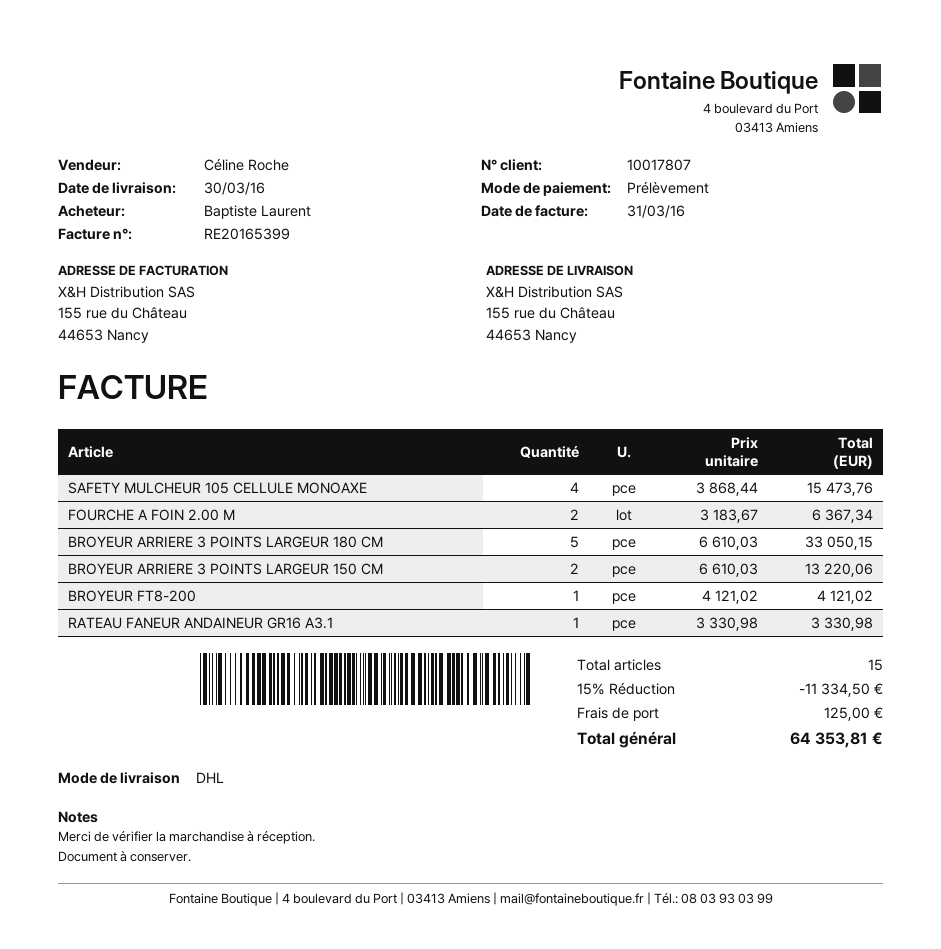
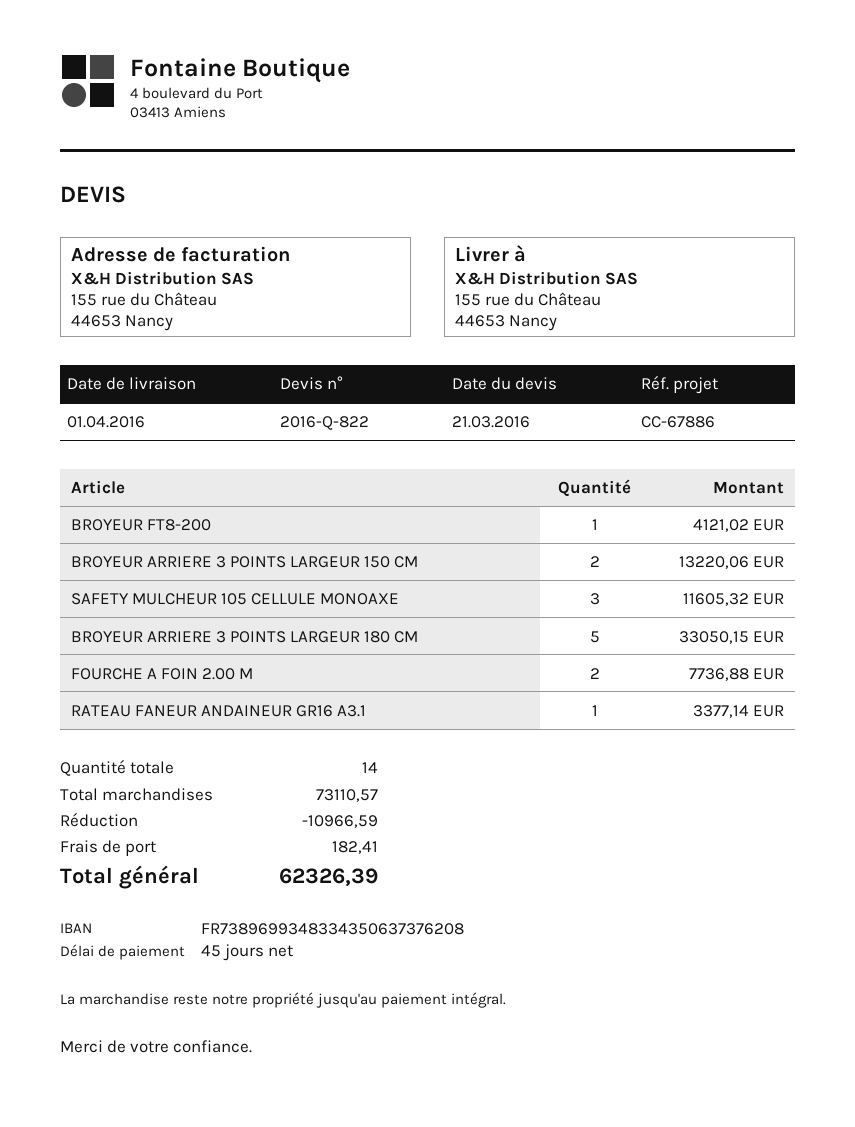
delivery date: 2016-03-30 -> 2016-04-01
SAFETY MULCHEUR 105 CELLULE MONOAXE: 4 for 15473.76 -> 3 for 11605.32
FOURCHE A FOIN 2.00 M: 2 for 6367.34 -> 2 for 7736.88
RATEAU FANEUR ANDAINEUR GR16 A3.1: 1 for 3330.98 -> 1 for 3377.14
total quantity: 15 -> 14
discount: 11334.50 -> 10966.59
shipping: 125.00 -> 182.41
total: 64353.81 -> 62326.39

